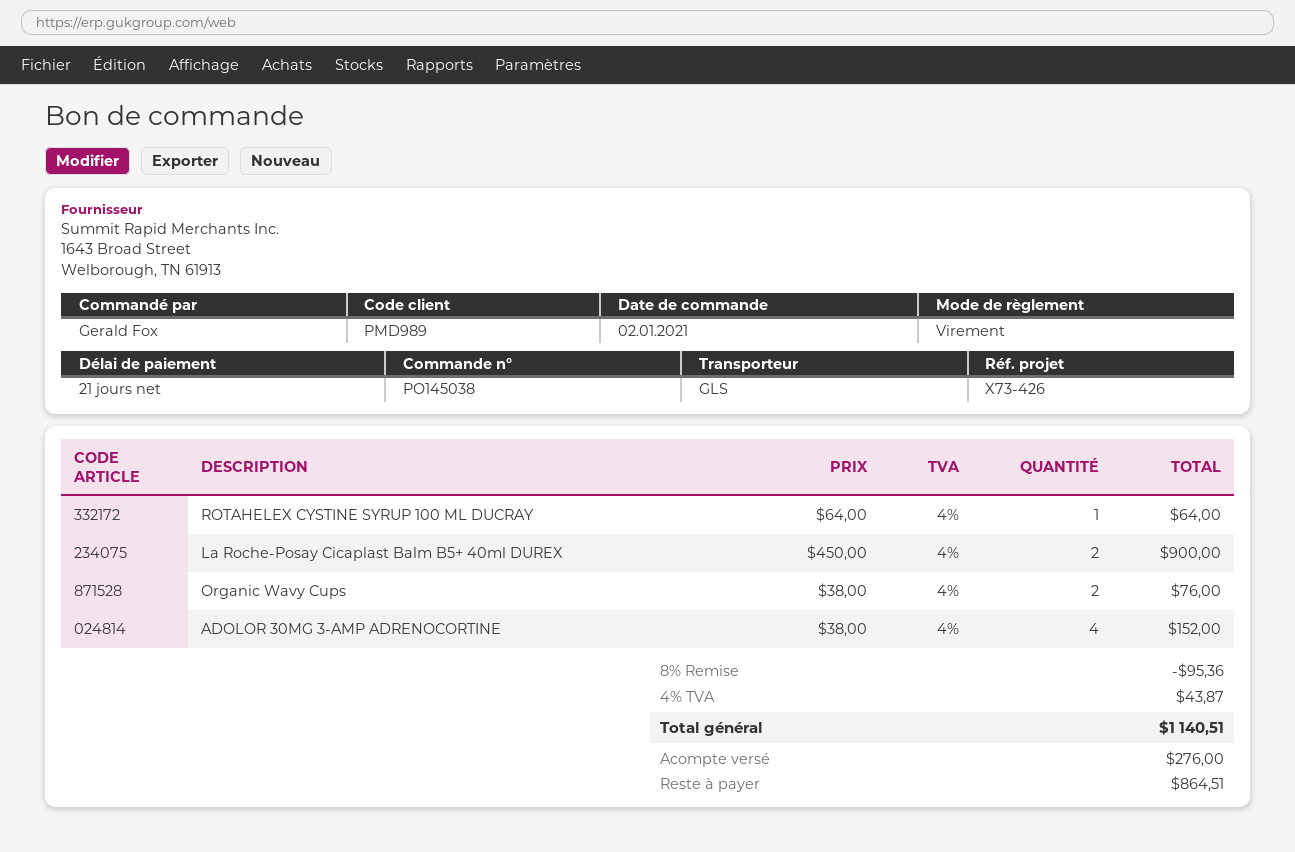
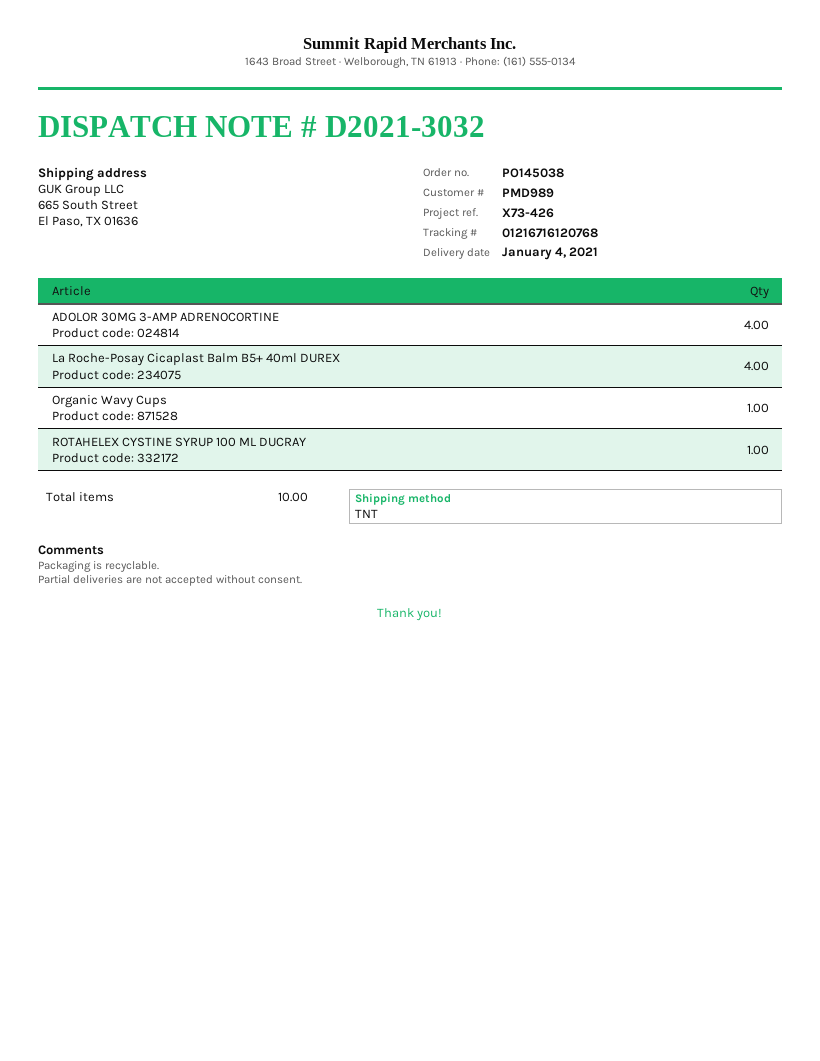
shipping method: GLS -> TNT
La Roche-Posay Cicaplast Balm B5+ 40ml DUREX: 2 -> 4
Organic Wavy Cups: 2 -> 1

